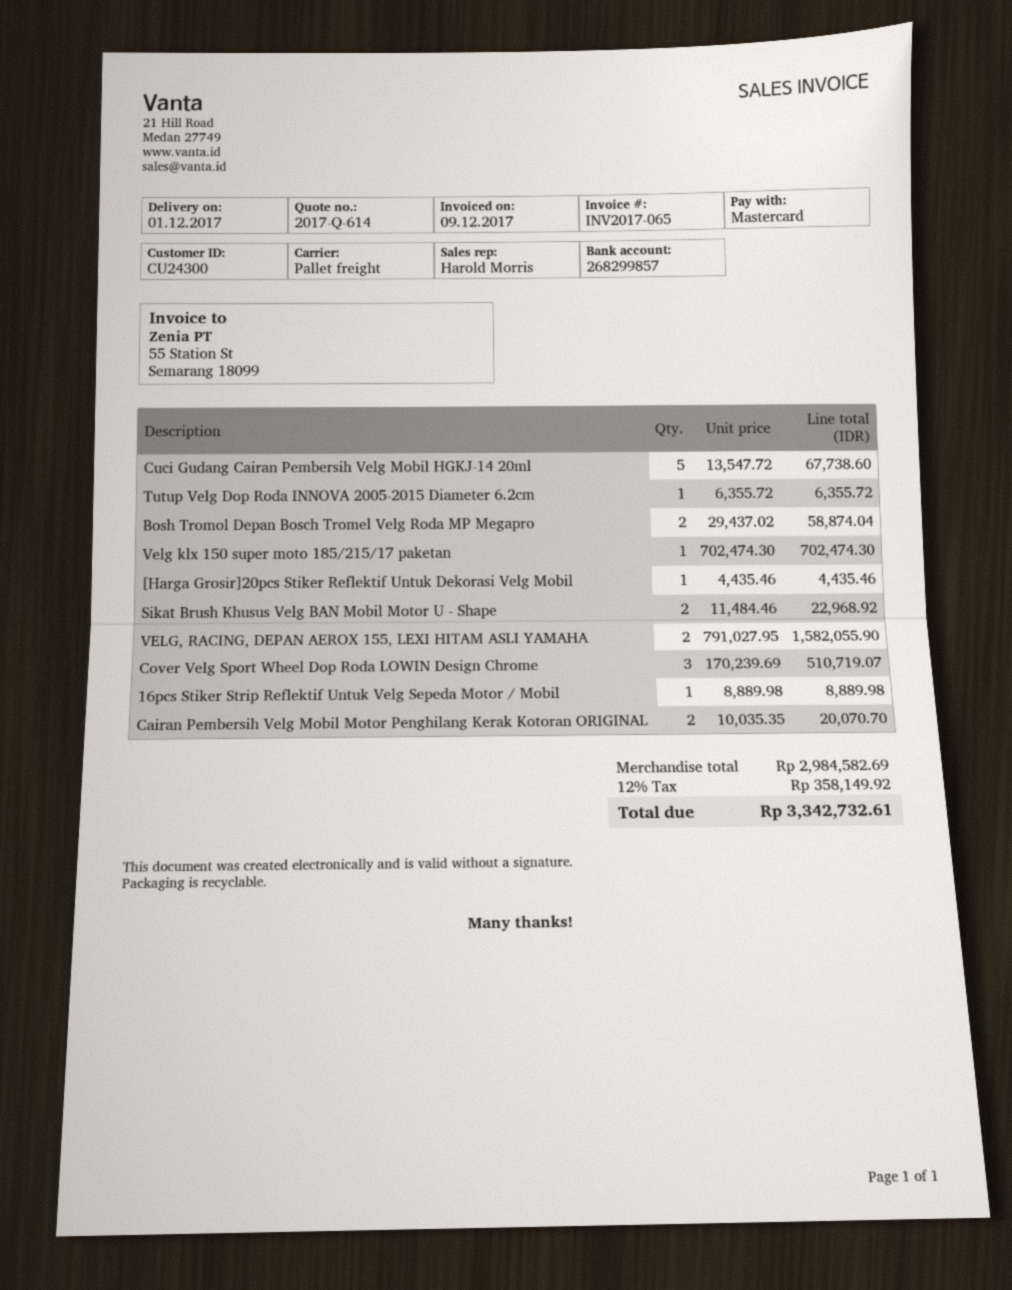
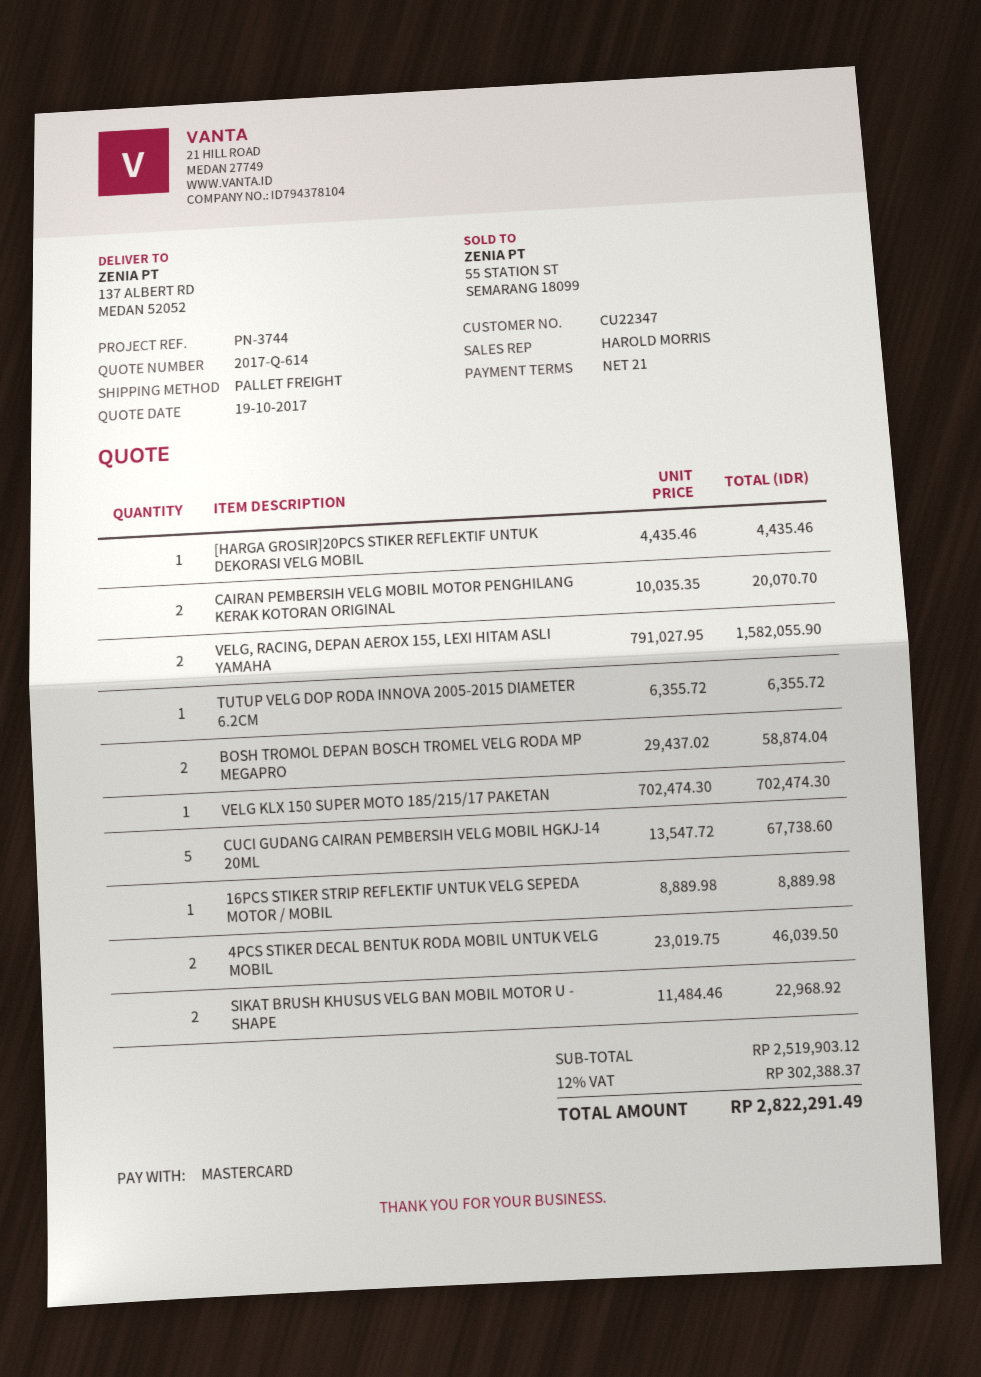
customer number: CU24300 -> CU22347
Cover Velg Sport Wheel Dop Roda LOWIN Design Chrome: 3 x 170239.69 = 510719.07 -> none
4PCS STIKER DECAL BENTUK RODA MOBIL UNTUK VELG MOBIL: none -> 2 x 23019.75 = 46039.50
subtotal: 2984582.69 -> 2519903.12
tax: 12% = 358149.92 -> 12% = 302388.37
total: 3342732.61 -> 2822291.49

